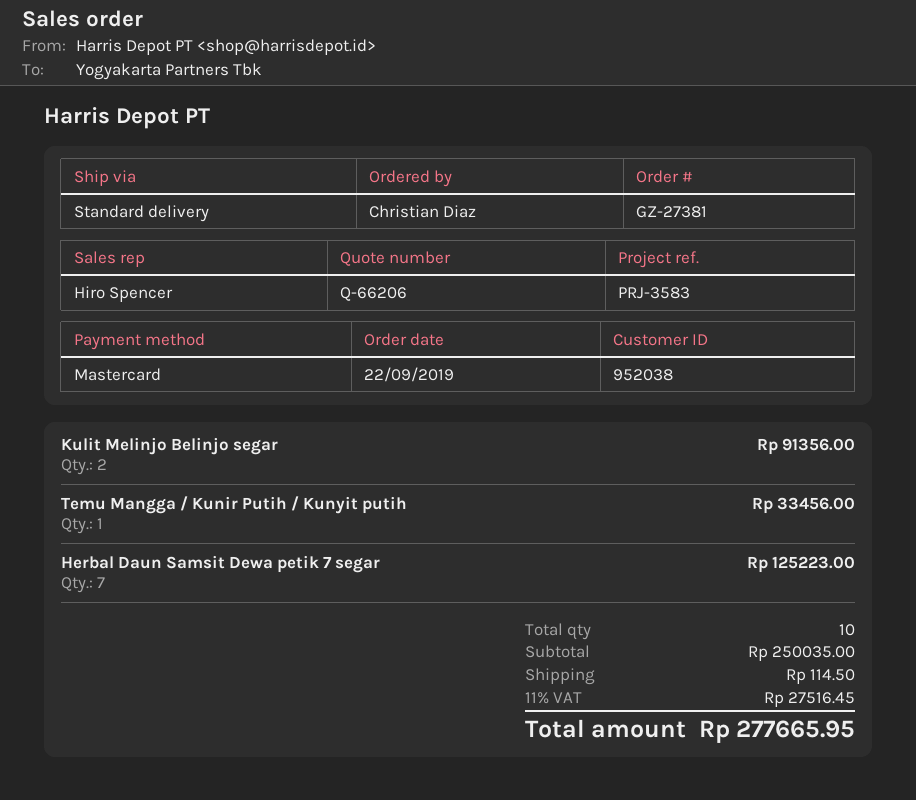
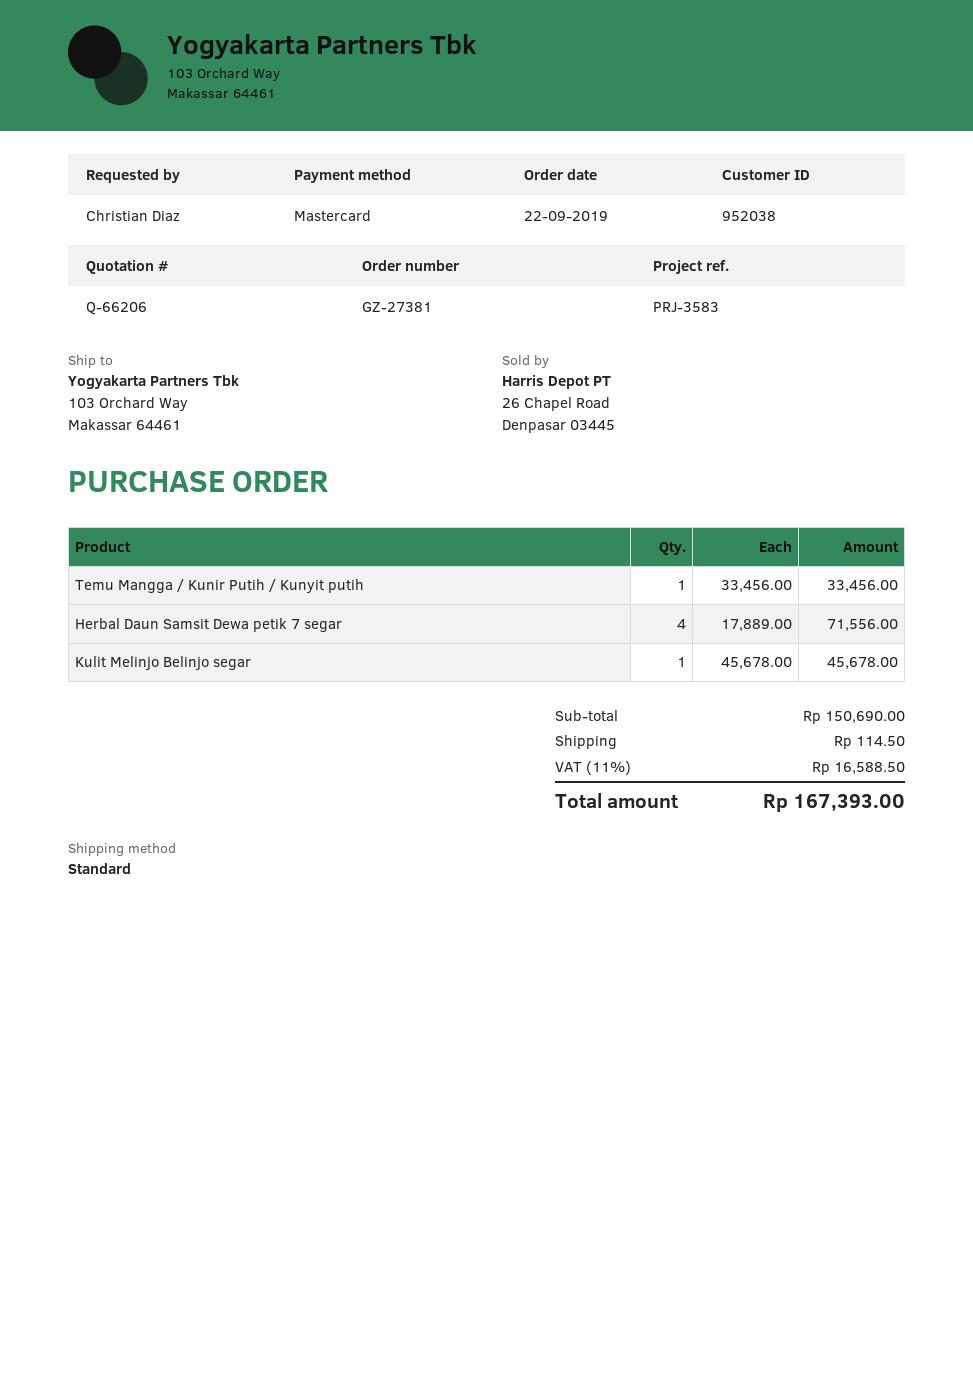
Kulit Melinjo Belinjo segar: 2 for 91356.00 -> 1 for 45678.00
Herbal Daun Samsit Dewa petik 7 segar: 7 for 125223.00 -> 4 for 71556.00
subtotal: 250035.00 -> 150690.00
tax: 11% = 27516.45 -> 11% = 16588.50
total: 277665.95 -> 167393.00

